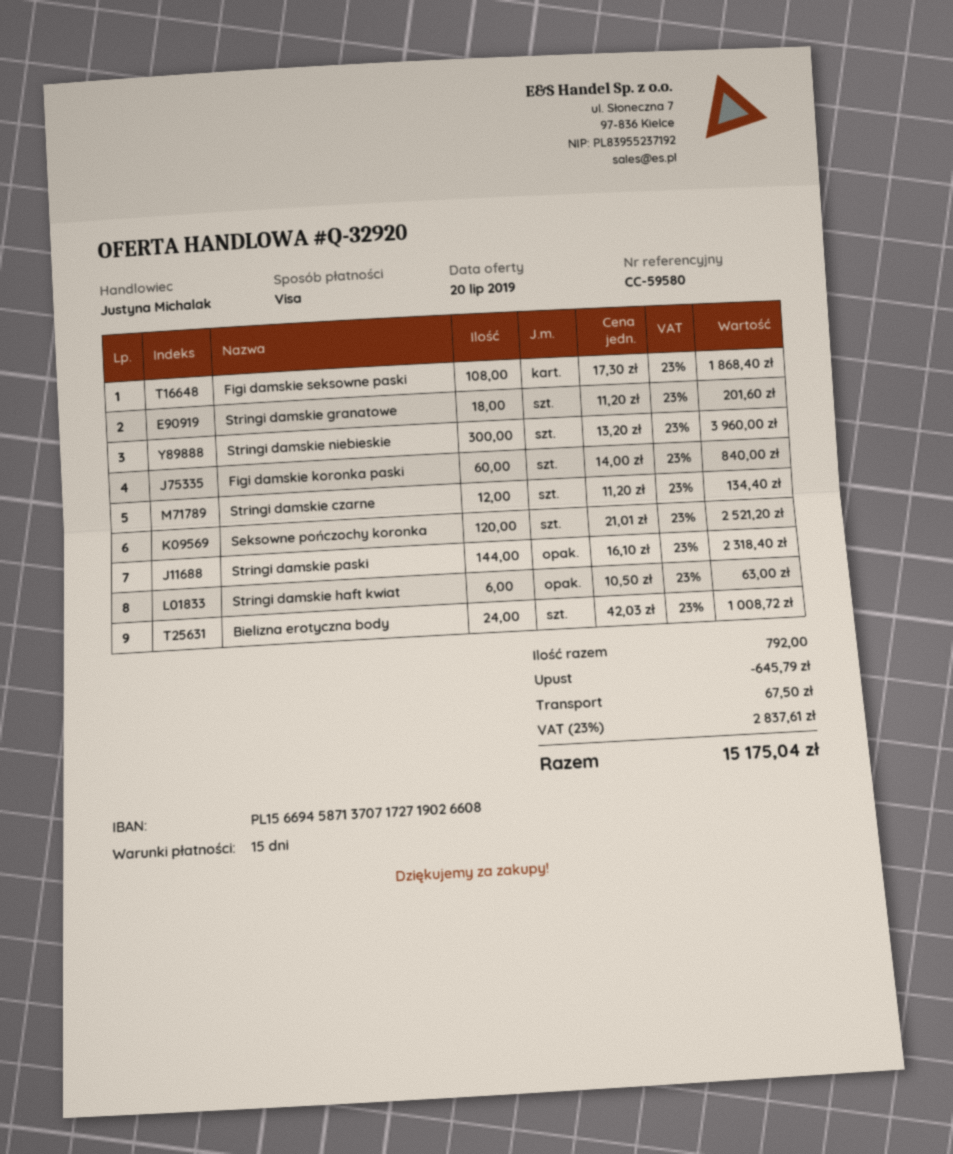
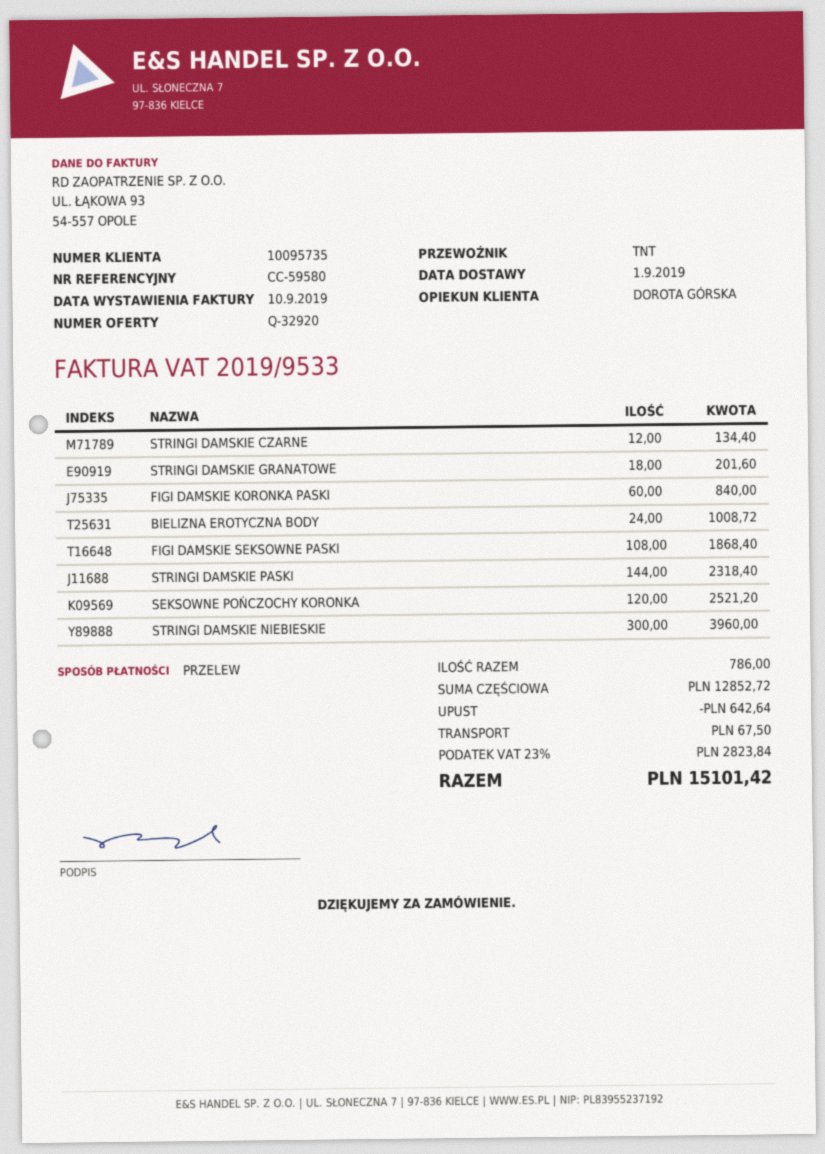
sales rep: Justyna Michalak -> DOROTA GÓRSKA
payment method: Visa -> bank transfer
Stringi damskie haft kwiat: 6 for 63.00 -> none
total quantity: 792 -> 786
discount: 645.79 -> 642.64
tax: 23% = 2837.61 -> 23% = 2823.84
total: 15175.04 -> 15101.42

